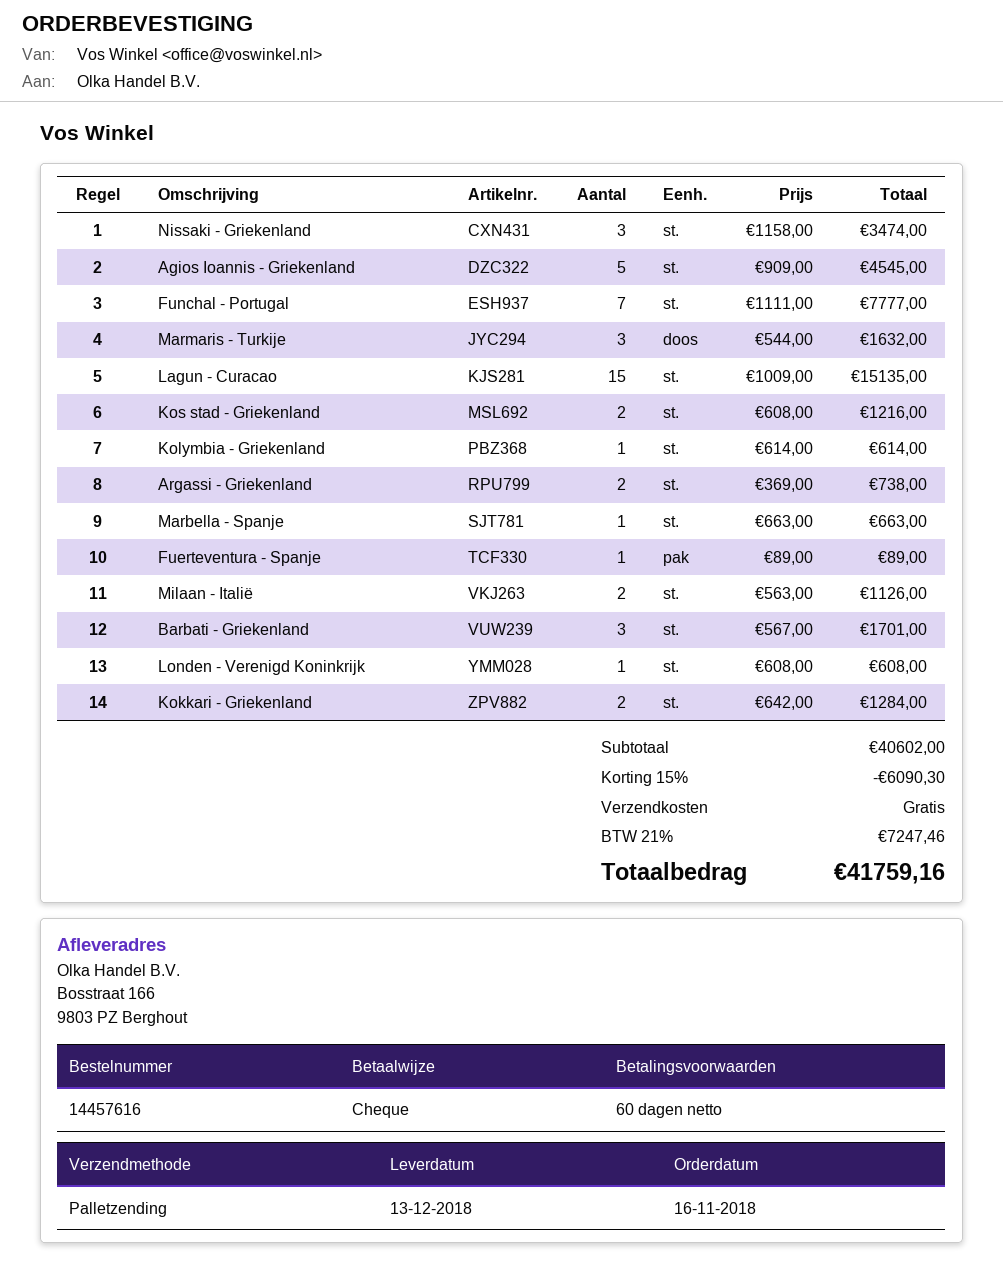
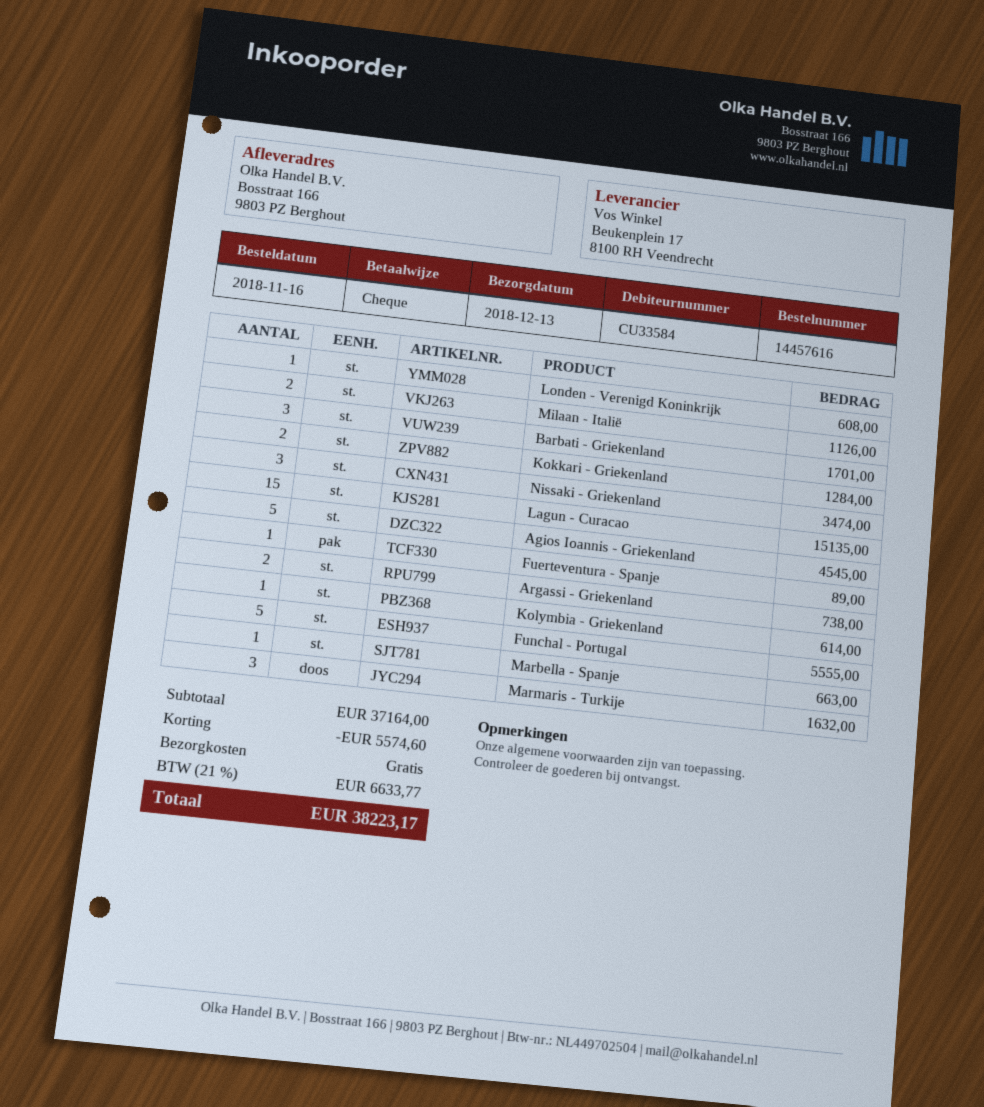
Funchal - Portugal: 7 for 7777.00 -> 5 for 5555.00
Kos stad - Griekenland: 2 for 1216.00 -> none
subtotal: 40602.00 -> 37164.00
discount: 6090.30 -> 5574.60
tax: 21% = 7247.46 -> 21% = 6633.77
total: 41759.16 -> 38223.17

